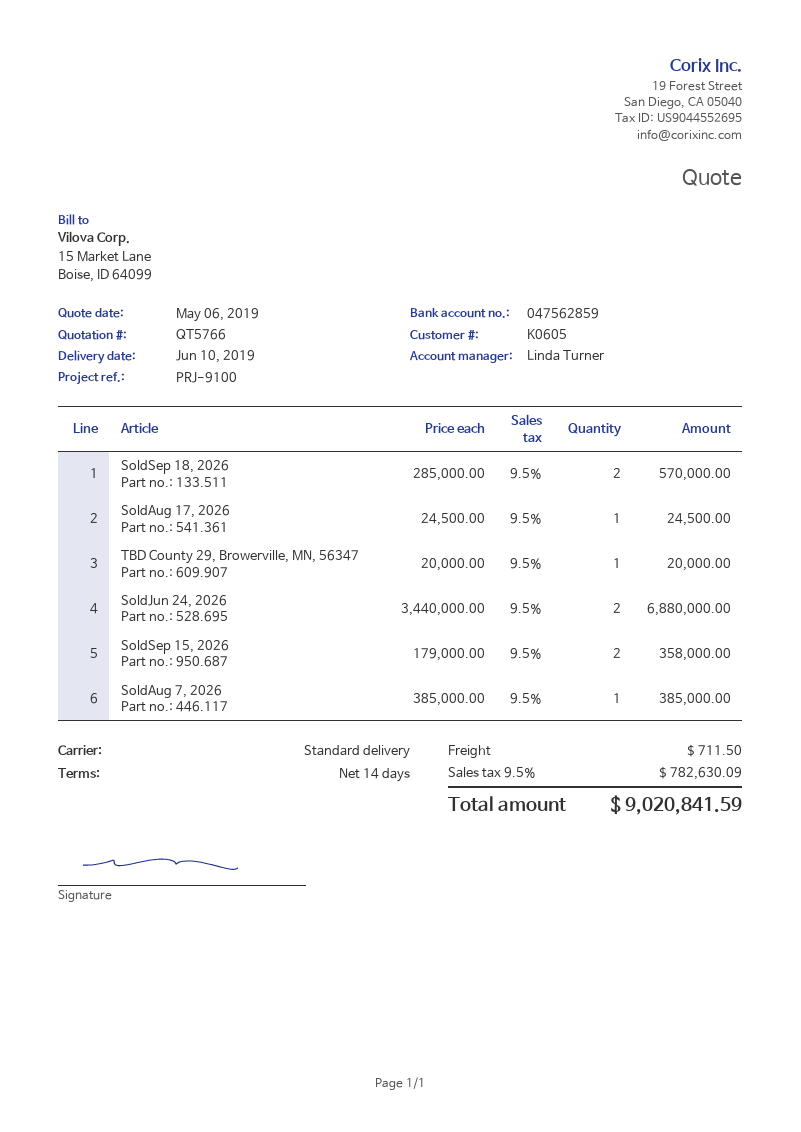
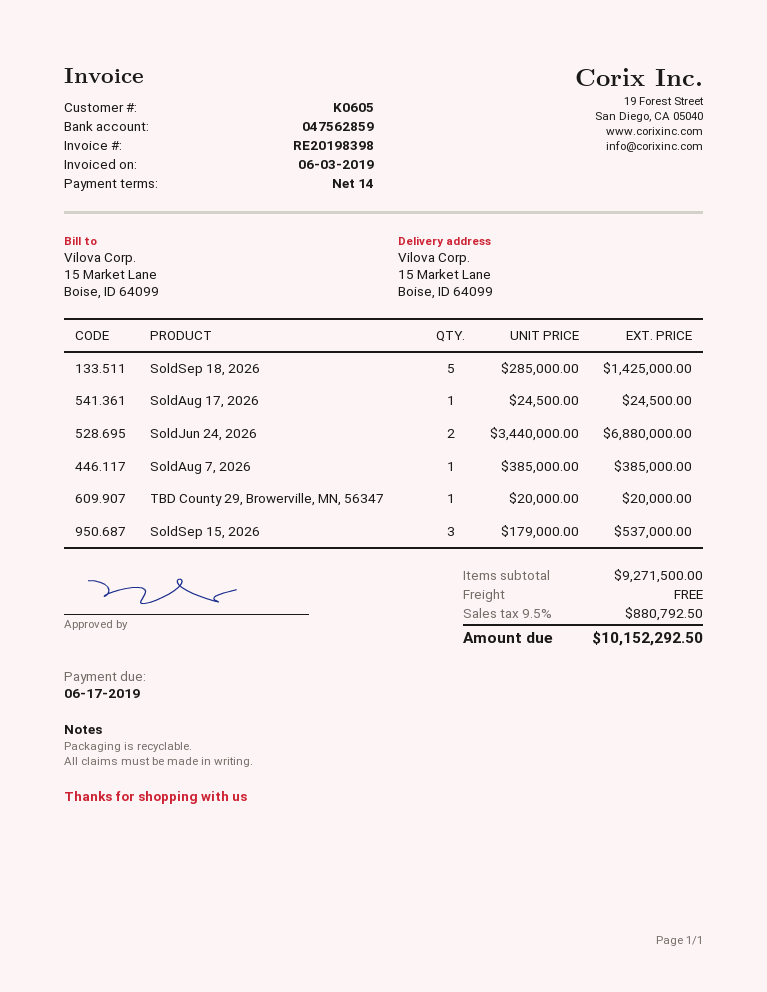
SoldSep 18, 2026: 2 x 285000.00 = 570000.00 -> 5 x 285000.00 = 1425000.00
SoldSep 15, 2026: 2 x 179000.00 = 358000.00 -> 3 x 179000.00 = 537000.00
shipping: 711.50 -> 0.00
tax: 9.5% = 782630.09 -> 9.5% = 880792.50
total: 9020841.59 -> 10152292.50

